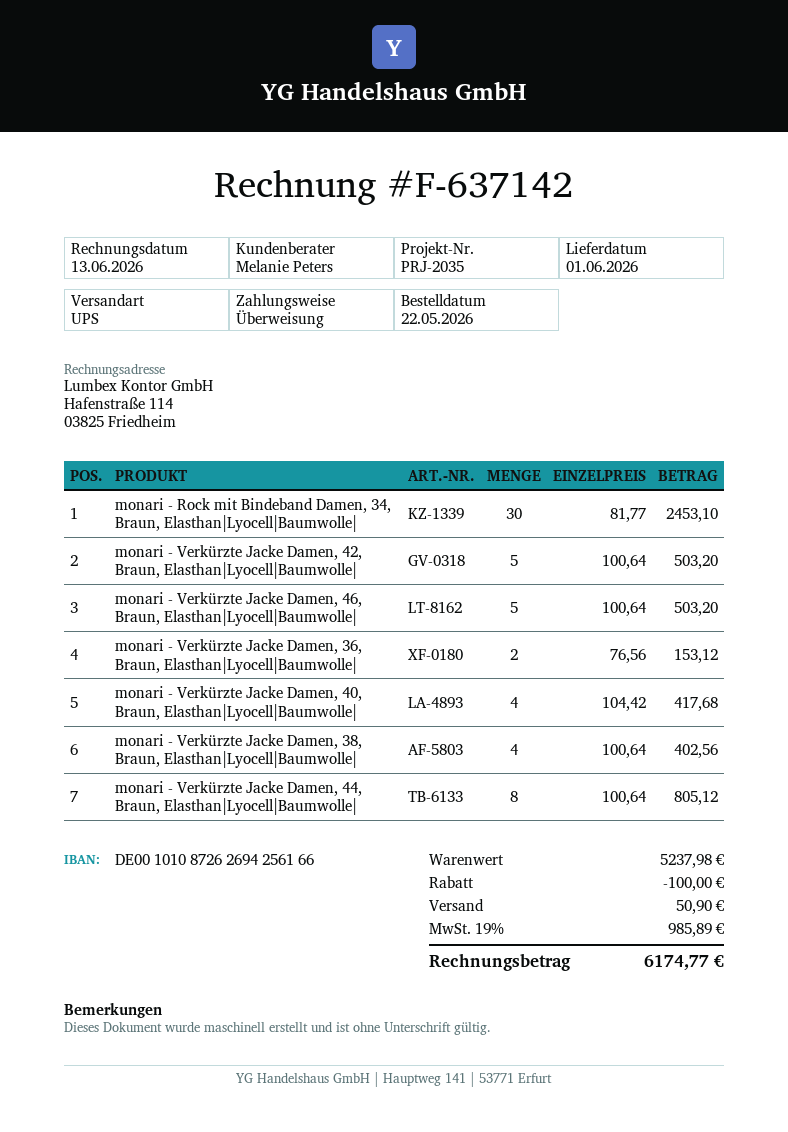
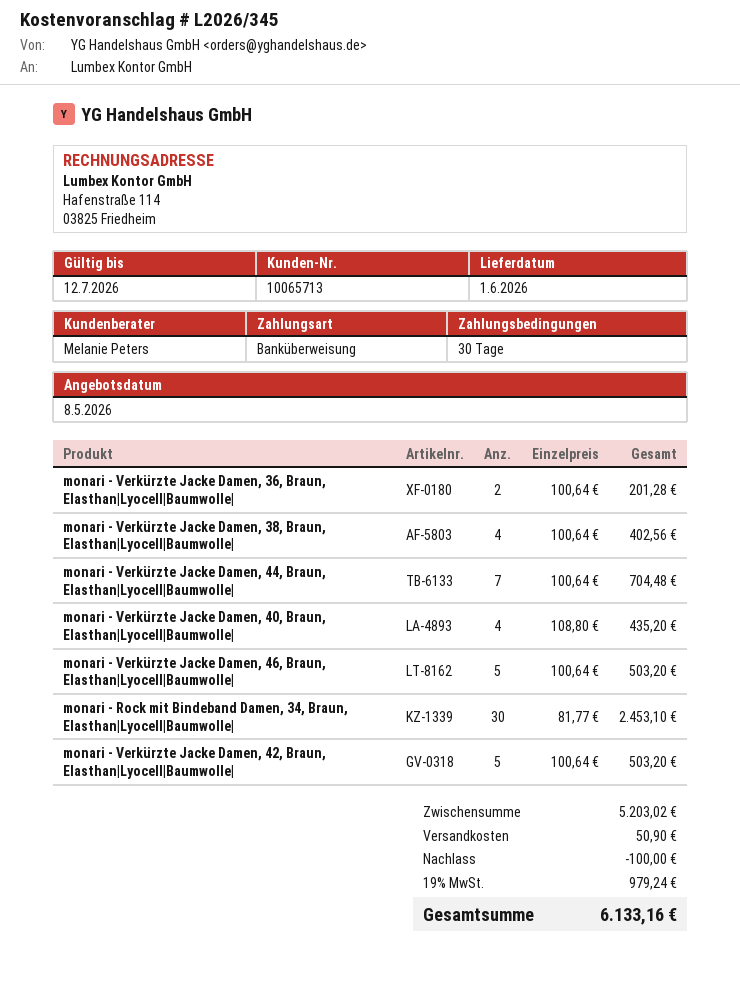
monari - Verkürzte Jacke Damen, 36, Braun, Elasthan|Lyocell|Baumwolle|: 2 x 76.56 = 153.12 -> 2 x 100.64 = 201.28
monari - Verkürzte Jacke Damen, 40, Braun, Elasthan|Lyocell|Baumwolle|: 4 x 104.42 = 417.68 -> 4 x 108.80 = 435.20
monari - Verkürzte Jacke Damen, 44, Braun, Elasthan|Lyocell|Baumwolle|: 8 x 100.64 = 805.12 -> 7 x 100.64 = 704.48
subtotal: 5237.98 -> 5203.02
tax: 19% = 985.89 -> 19% = 979.24
total: 6174.77 -> 6133.16

